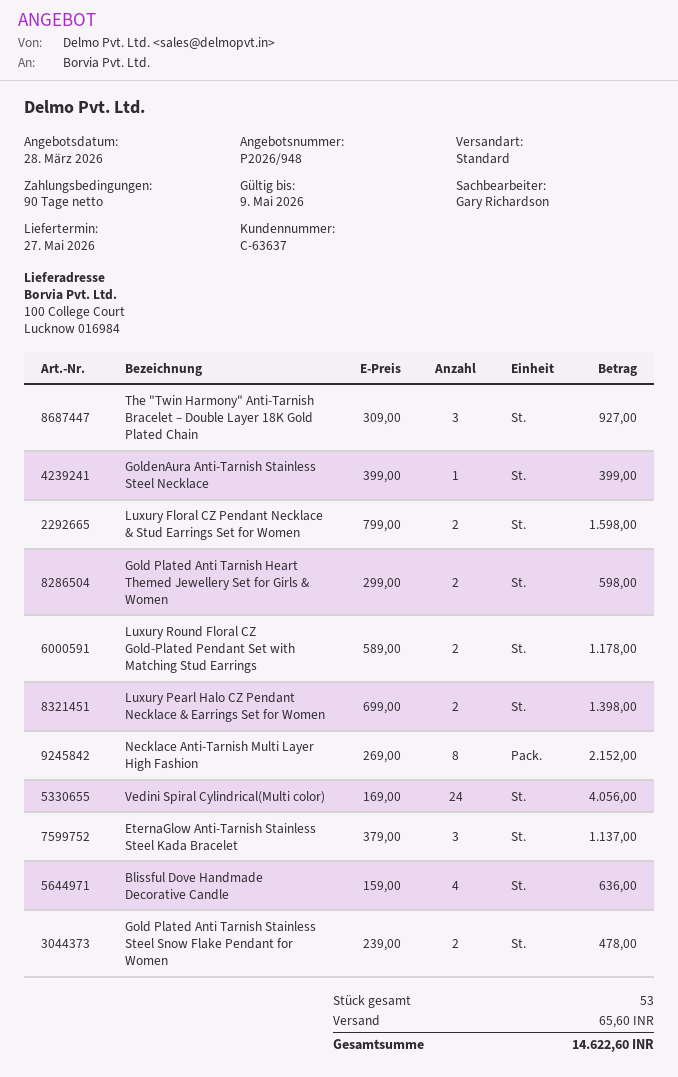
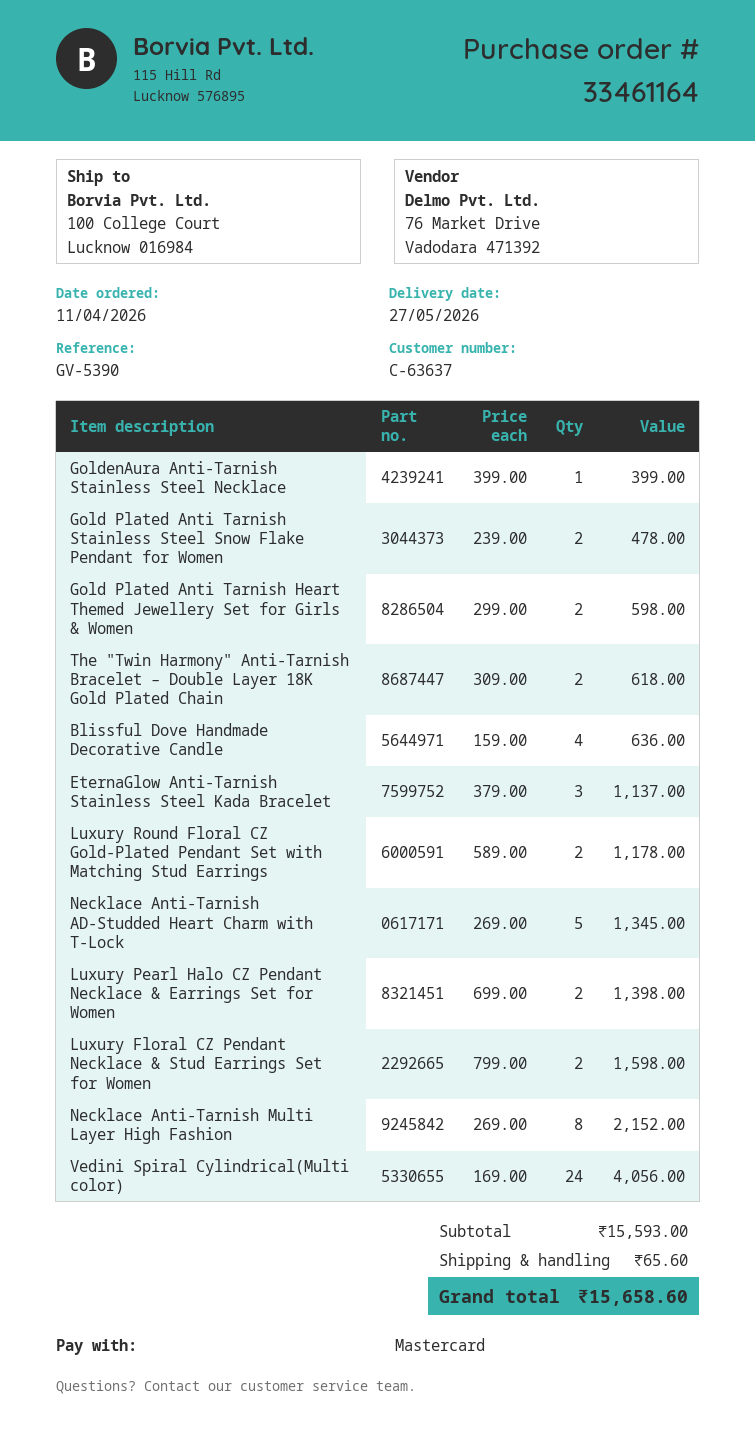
The "Twin Harmony" Anti-Tarnish Bracelet – Double Layer 18K Gold Plated Chain: 3 x 309.00 = 927.00 -> 2 x 309.00 = 618.00
Necklace Anti-Tarnish AD-Studded Heart Charm with T-Lock: none -> 5 x 269.00 = 1345.00
total: 14622.60 -> 15658.60

